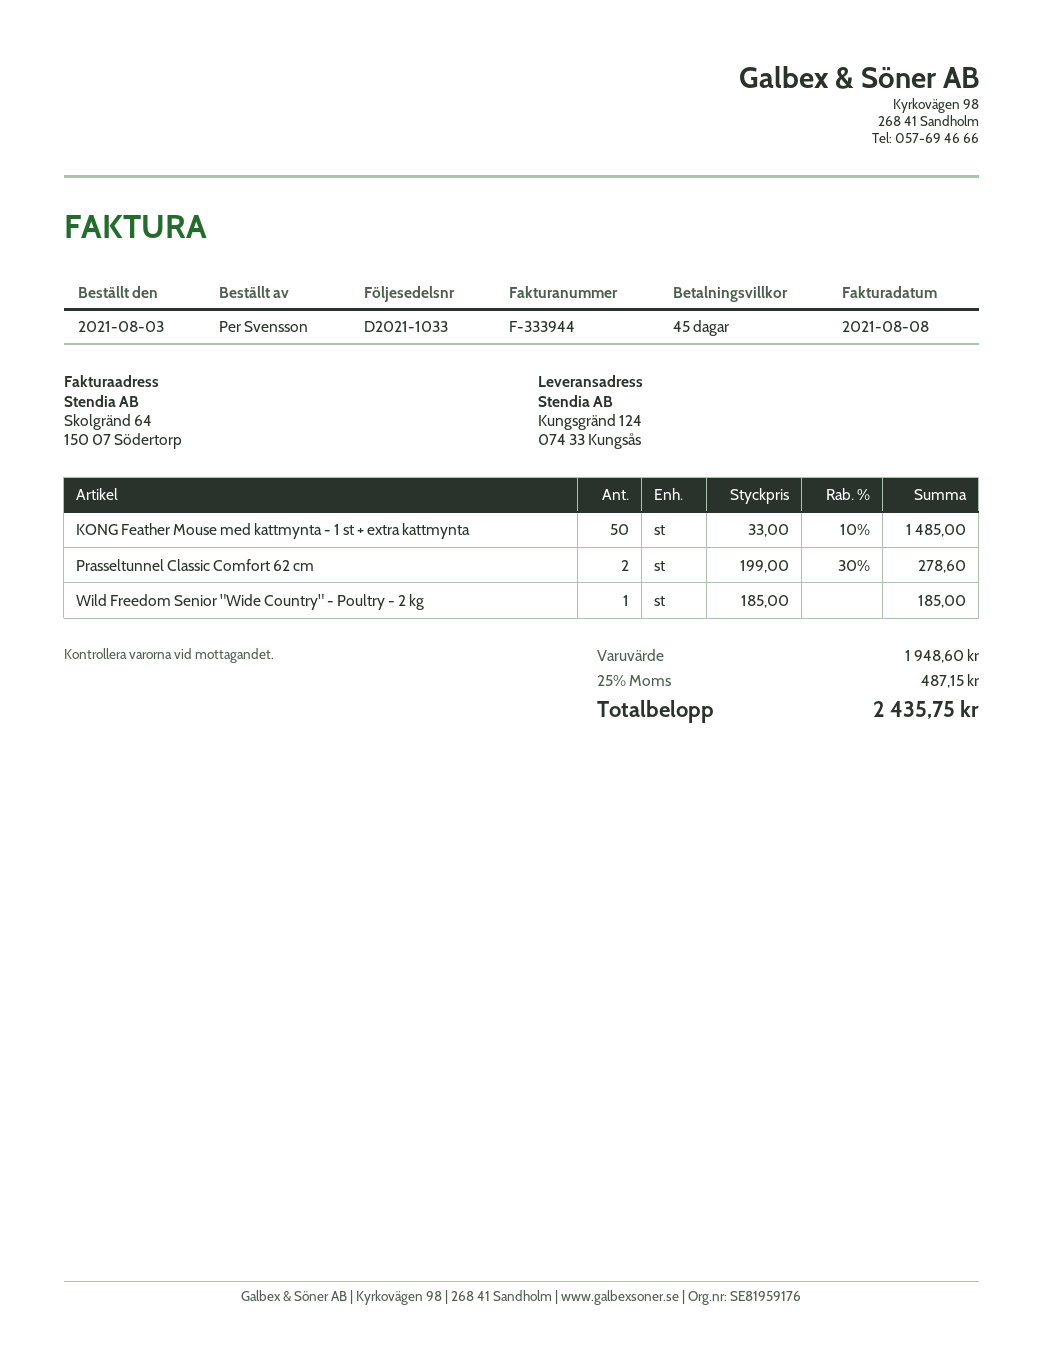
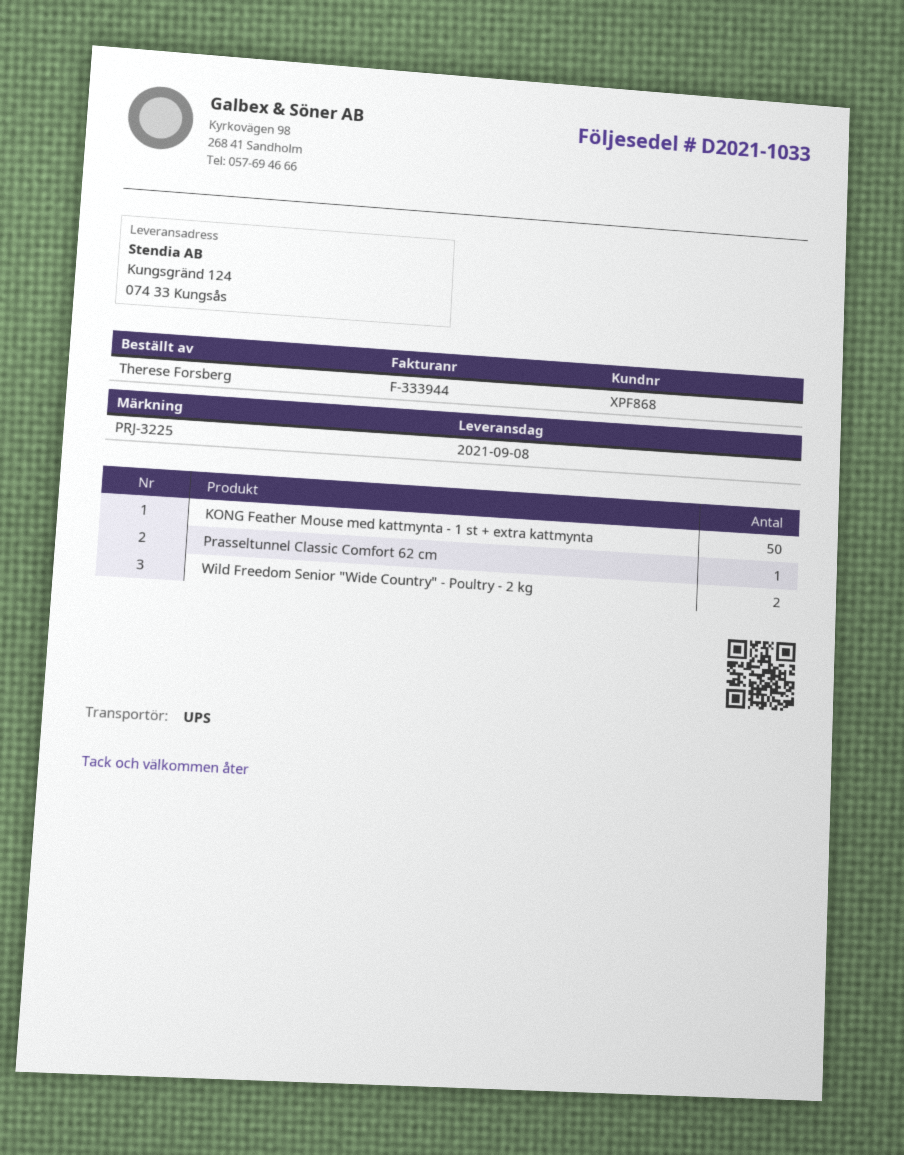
ordered by: Per Svensson -> Therese Forsberg
Prasseltunnel Classic Comfort 62 cm: 2 -> 1
Wild Freedom Senior "Wide Country" - Poultry - 2 kg: 1 -> 2

